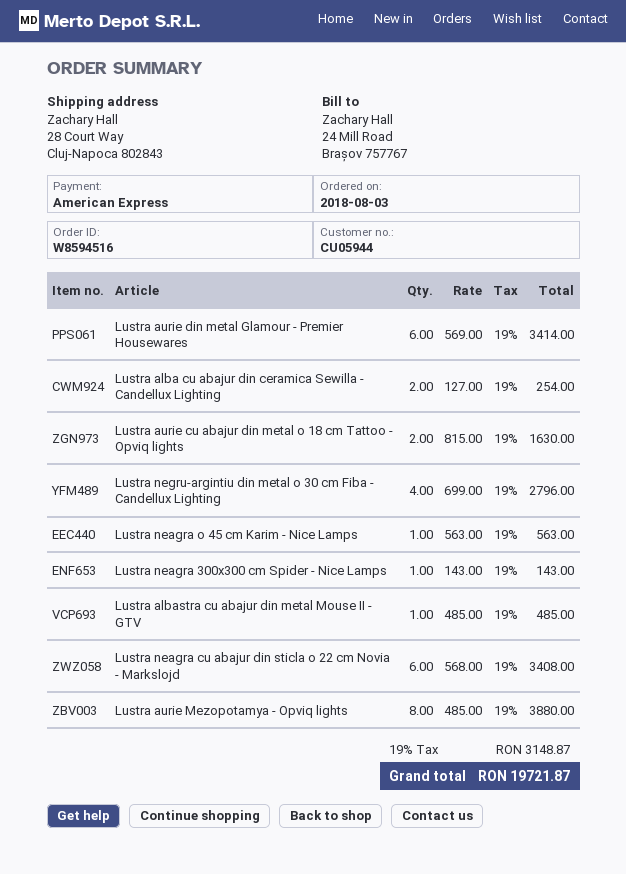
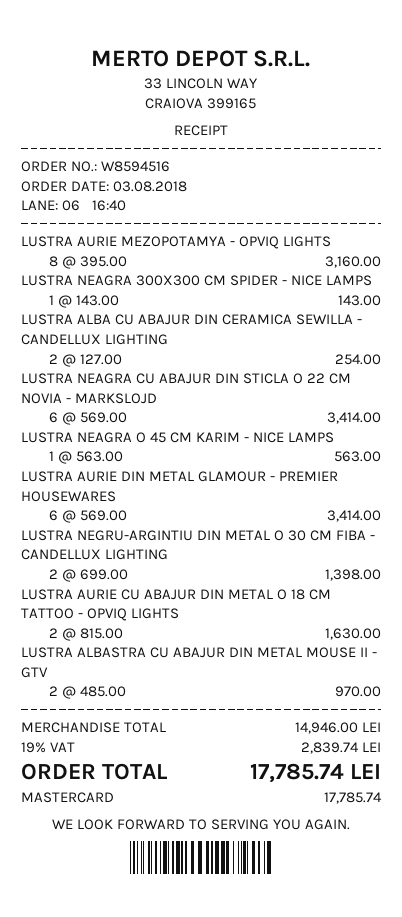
payment method: American Express -> Mastercard
Lustra negru-argintiu din metal o 30 cm Fiba - Candellux Lighting: 4 x 699.00 = 2796.00 -> 2 x 699.00 = 1398.00
Lustra albastra cu abajur din metal Mouse II - GTV: 1 x 485.00 = 485.00 -> 2 x 485.00 = 970.00
Lustra neagra cu abajur din sticla o 22 cm Novia - Markslojd: 6 x 568.00 = 3408.00 -> 6 x 569.00 = 3414.00
Lustra aurie Mezopotamya - Opviq lights: 8 x 485.00 = 3880.00 -> 8 x 395.00 = 3160.00
tax: 19% = 3148.87 -> 19% = 2839.74
total: 19721.87 -> 17785.74

